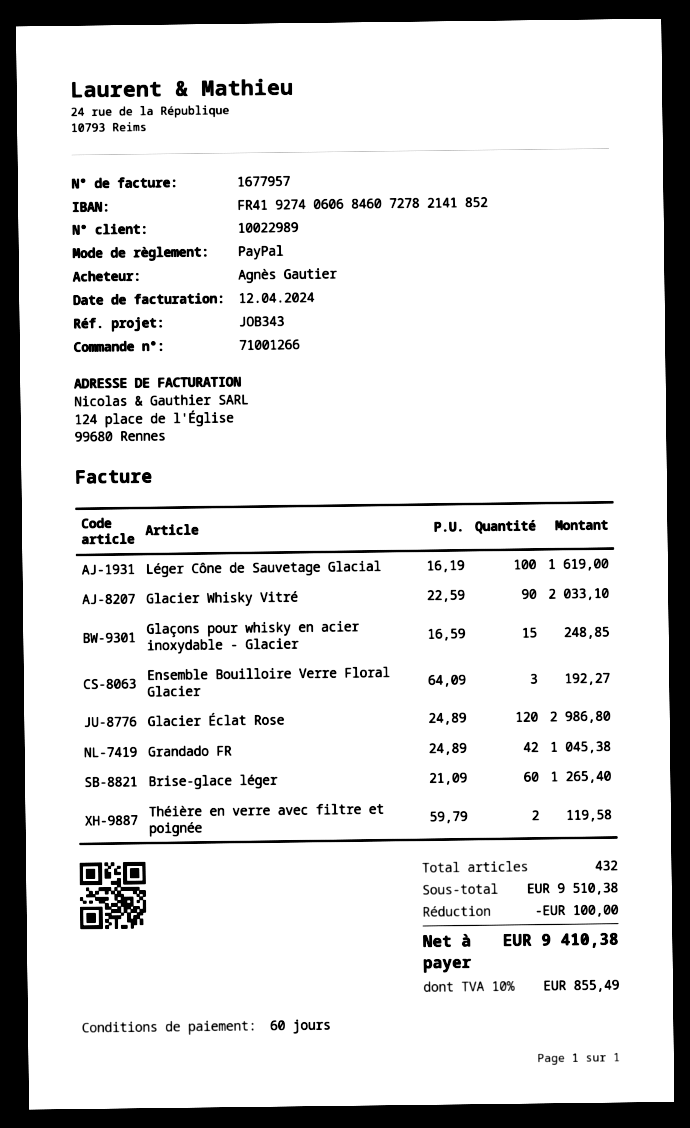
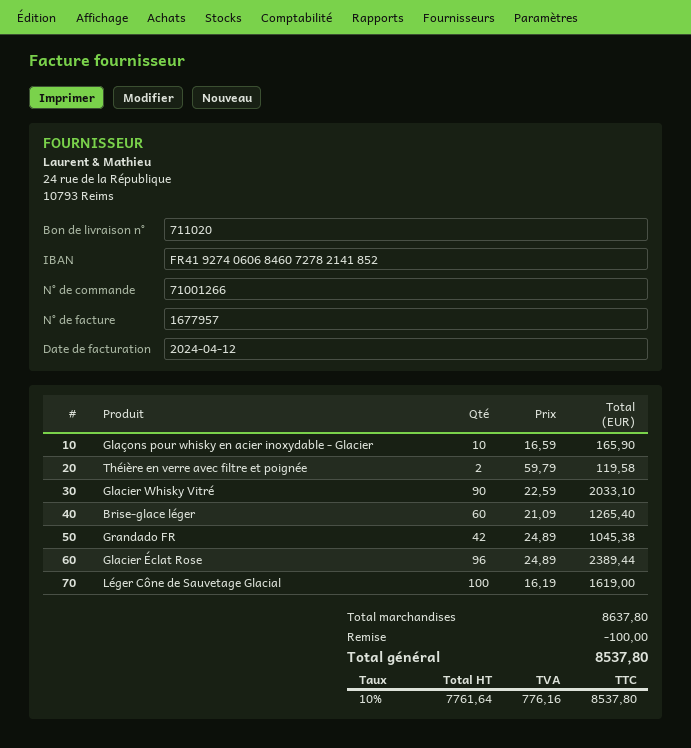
Glaçons pour whisky en acier inoxydable - Glacier: 15 x 16.59 = 248.85 -> 10 x 16.59 = 165.90
Ensemble Bouilloire Verre Floral Glacier: 3 x 64.09 = 192.27 -> none
Glacier Éclat Rose: 120 x 24.89 = 2986.80 -> 96 x 24.89 = 2389.44
subtotal: 9510.38 -> 8637.80
tax: 10% = 855.49 -> 10% = 776.16
total: 9410.38 -> 8537.80

